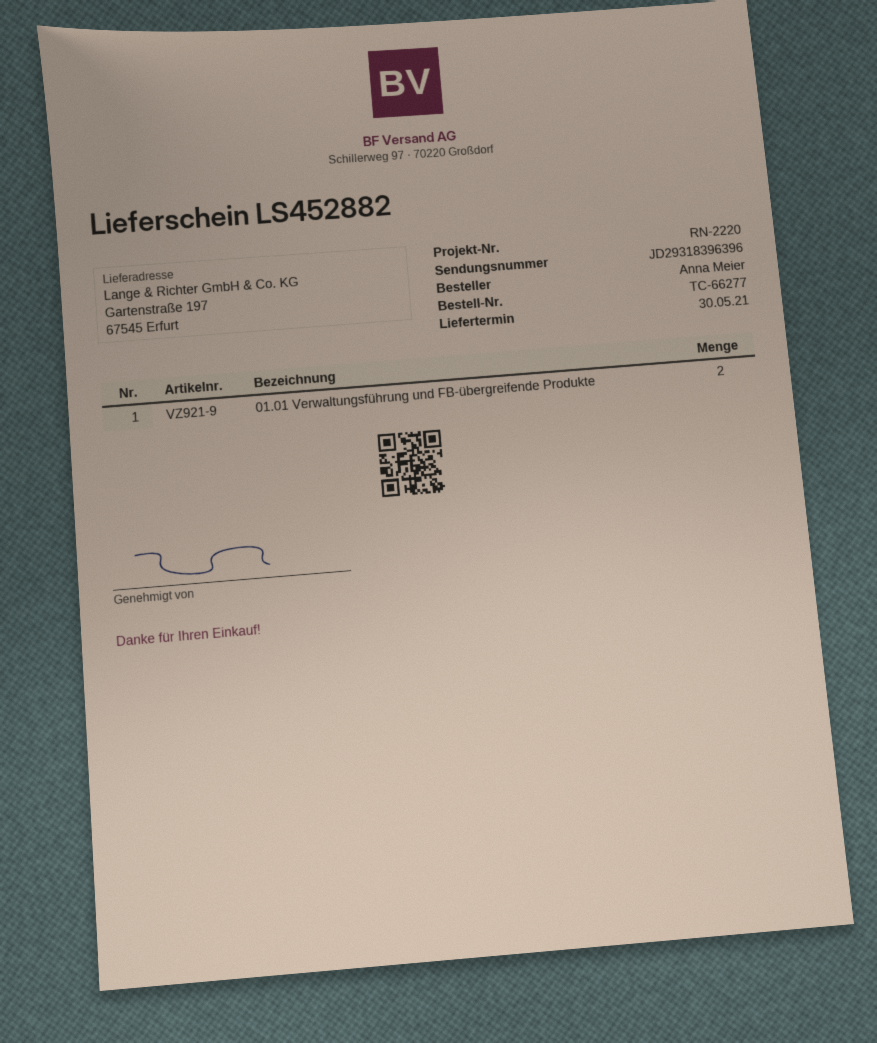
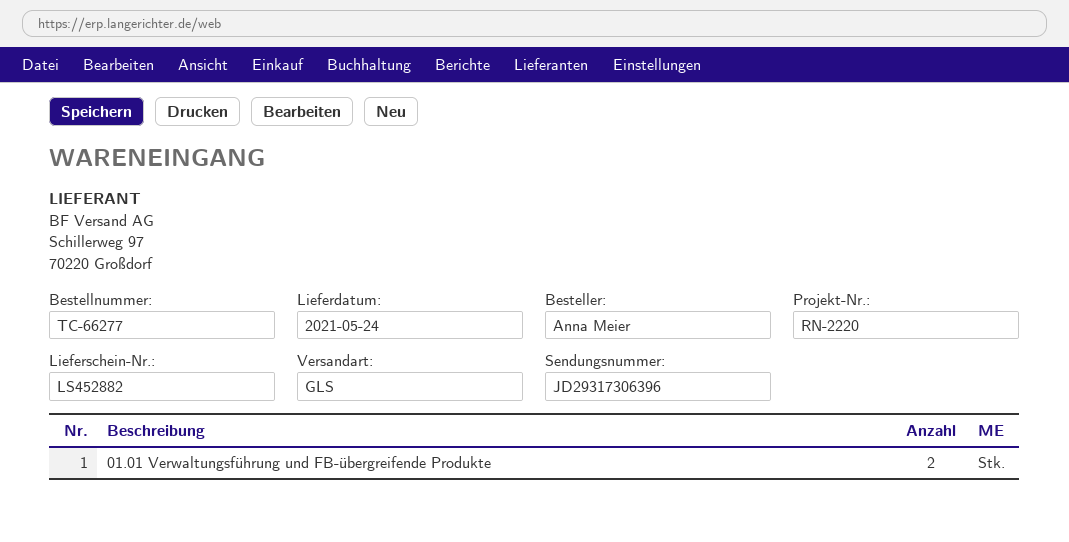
delivery date: 2021-05-30 -> 2021-05-24
tracking number: JD29318396396 -> JD29317306396

